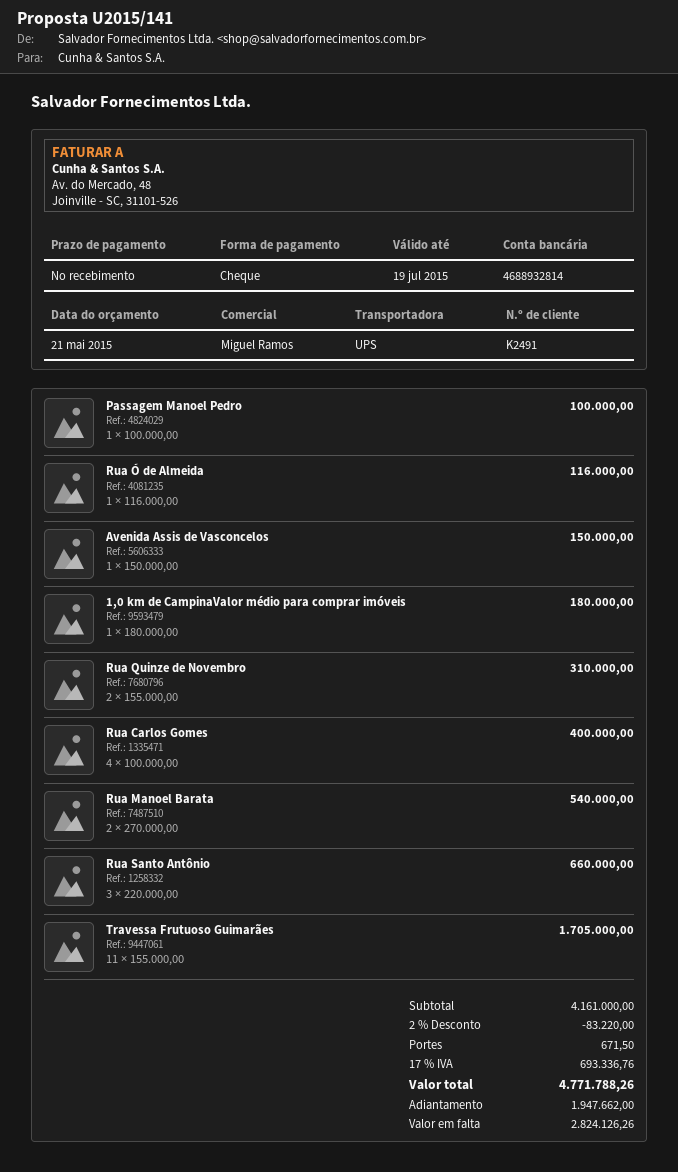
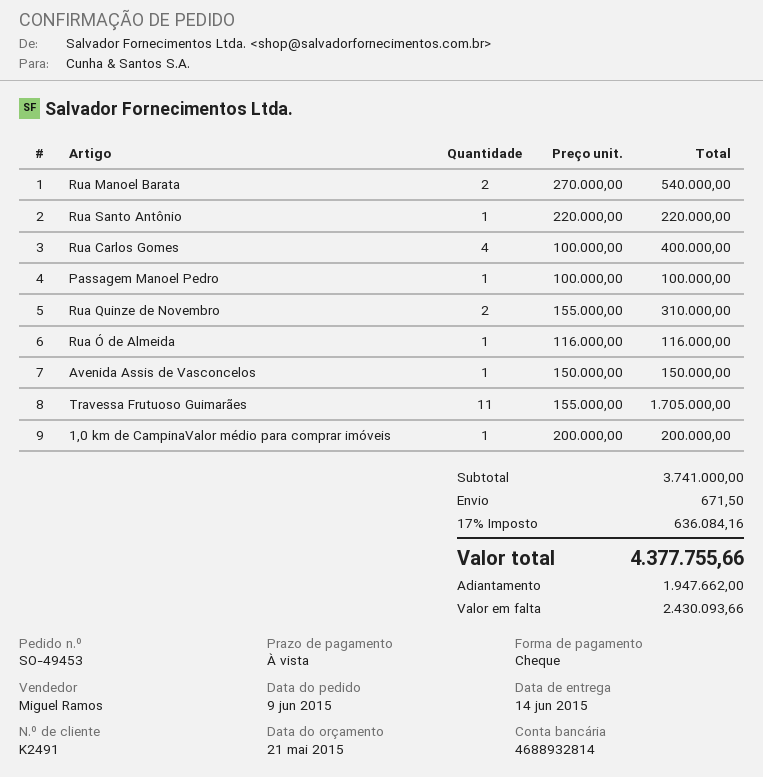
1,0 km de CampinaValor médio para comprar imóveis: 1 x 180000.00 = 180000.00 -> 1 x 200000.00 = 200000.00
Rua Santo Antônio: 3 x 220000.00 = 660000.00 -> 1 x 220000.00 = 220000.00
subtotal: 4161000.00 -> 3741000.00
discount: 2% = 83220.00 -> none
tax: 17% = 693336.76 -> 17% = 636084.16
total: 4771788.26 -> 4377755.66
balance: 2824126.26 -> 2430093.66

